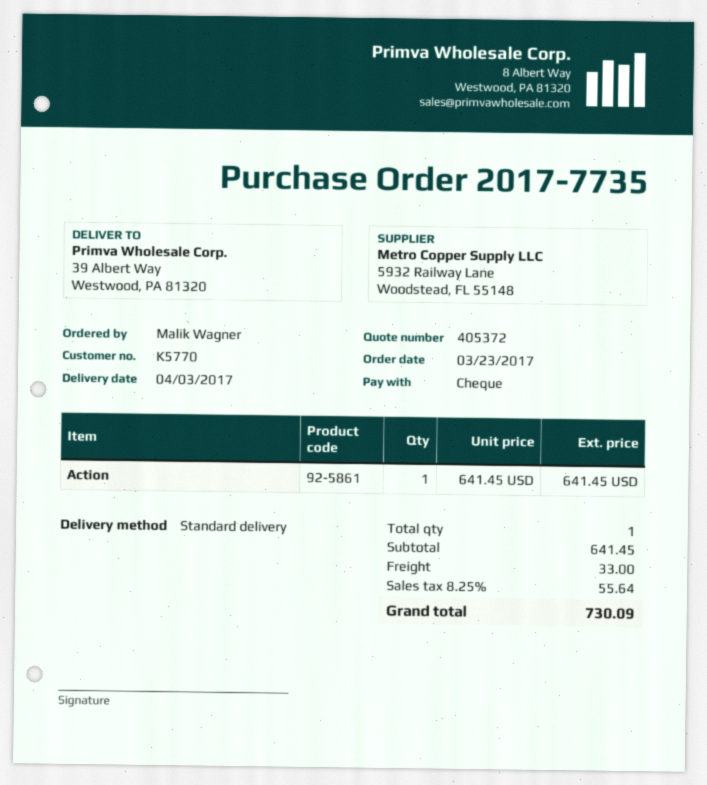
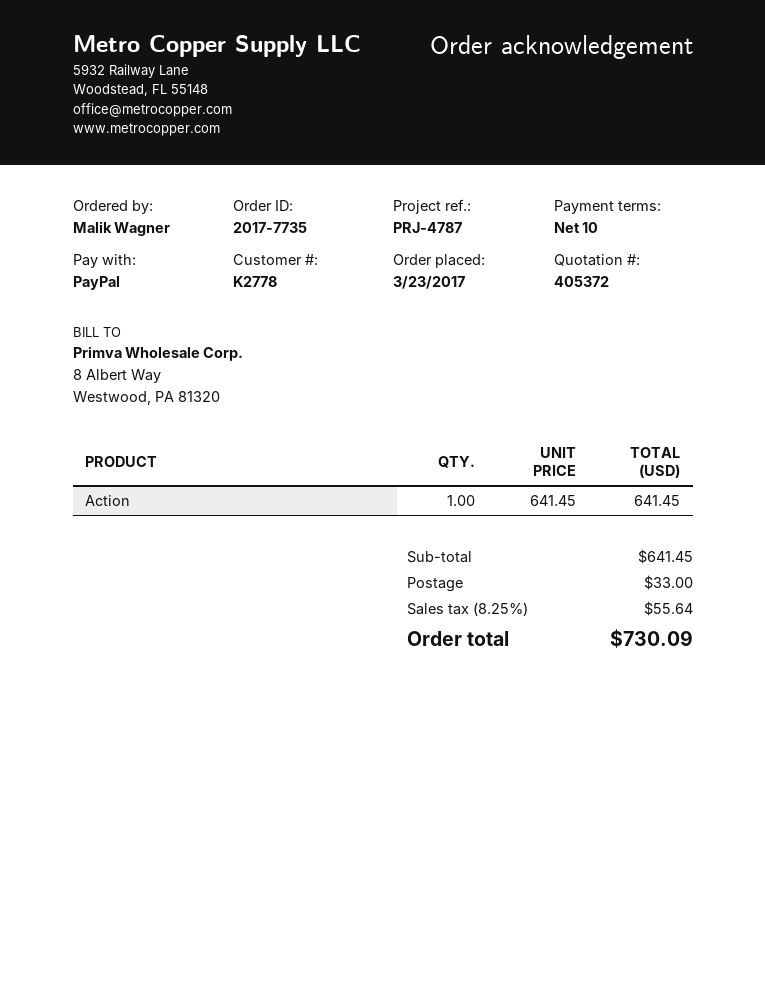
customer number: K5770 -> K2778
payment method: cheque -> PayPal

